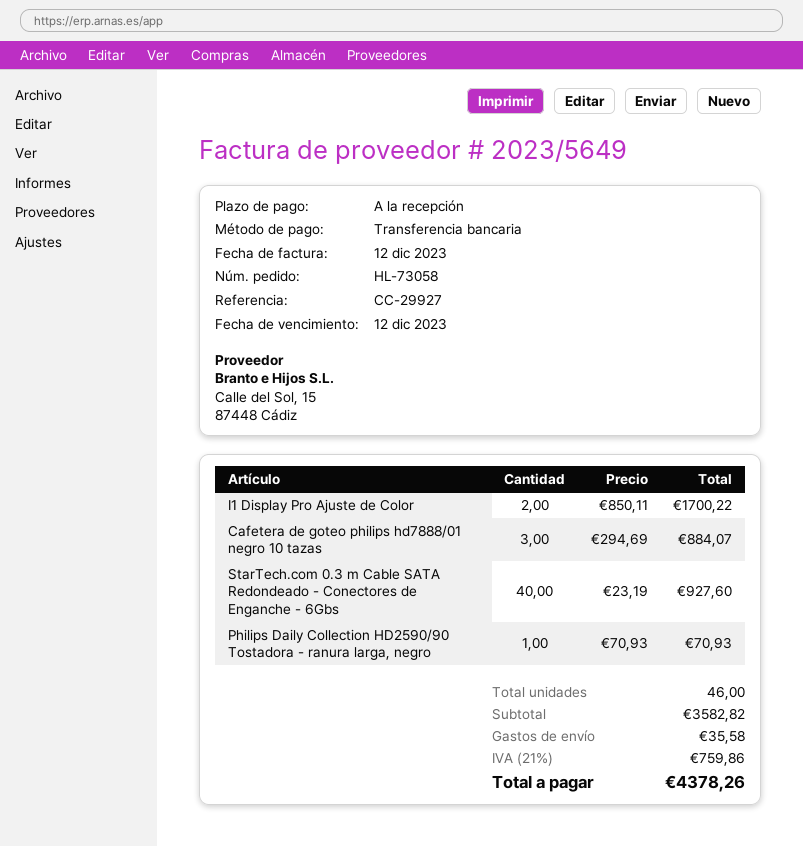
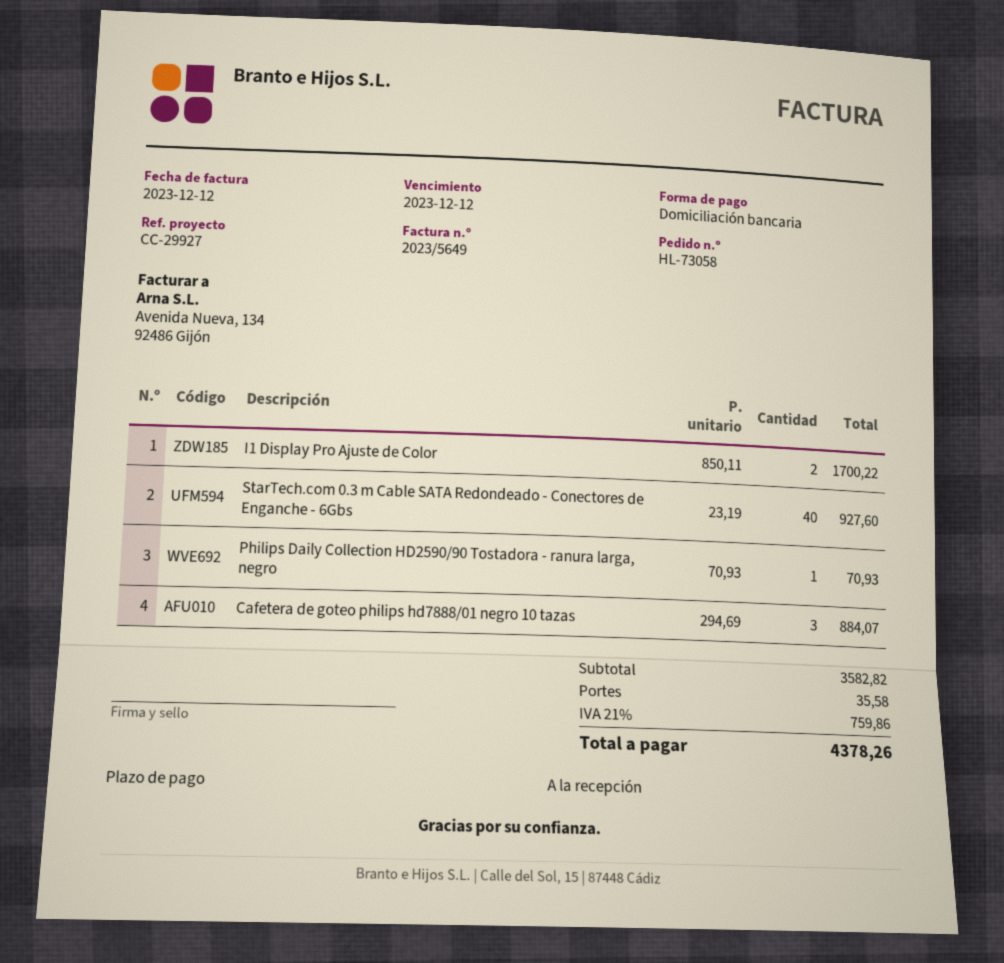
payment method: bank transfer -> direct debit

